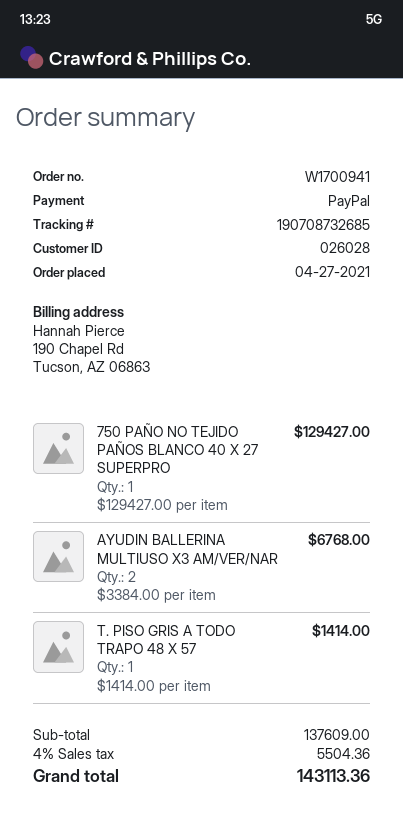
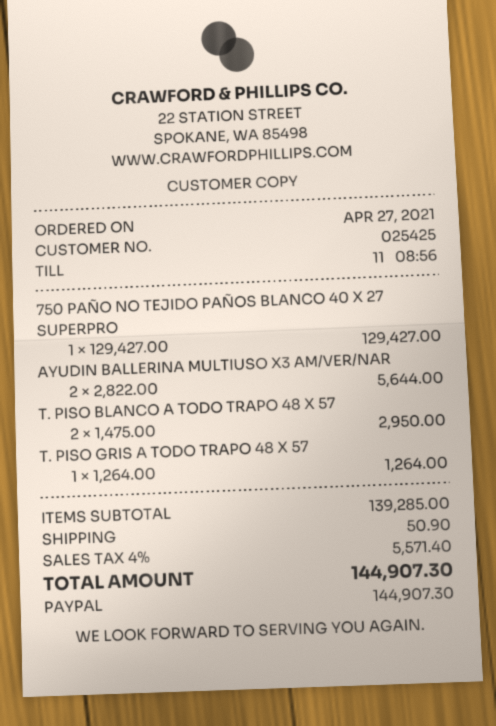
customer number: 026028 -> 025425
AYUDIN BALLERINA MULTIUSO X3 AM/VER/NAR: 2 x 3384.00 = 6768.00 -> 2 x 2822.00 = 5644.00
T. PISO GRIS A TODO TRAPO 48 X 57: 1 x 1414.00 = 1414.00 -> 1 x 1264.00 = 1264.00
T. PISO BLANCO A TODO TRAPO 48 X 57: none -> 2 x 1475.00 = 2950.00
subtotal: 137609.00 -> 139285.00
shipping: none -> 50.90
tax: 4% = 5504.36 -> 4% = 5571.40
total: 143113.36 -> 144907.30

